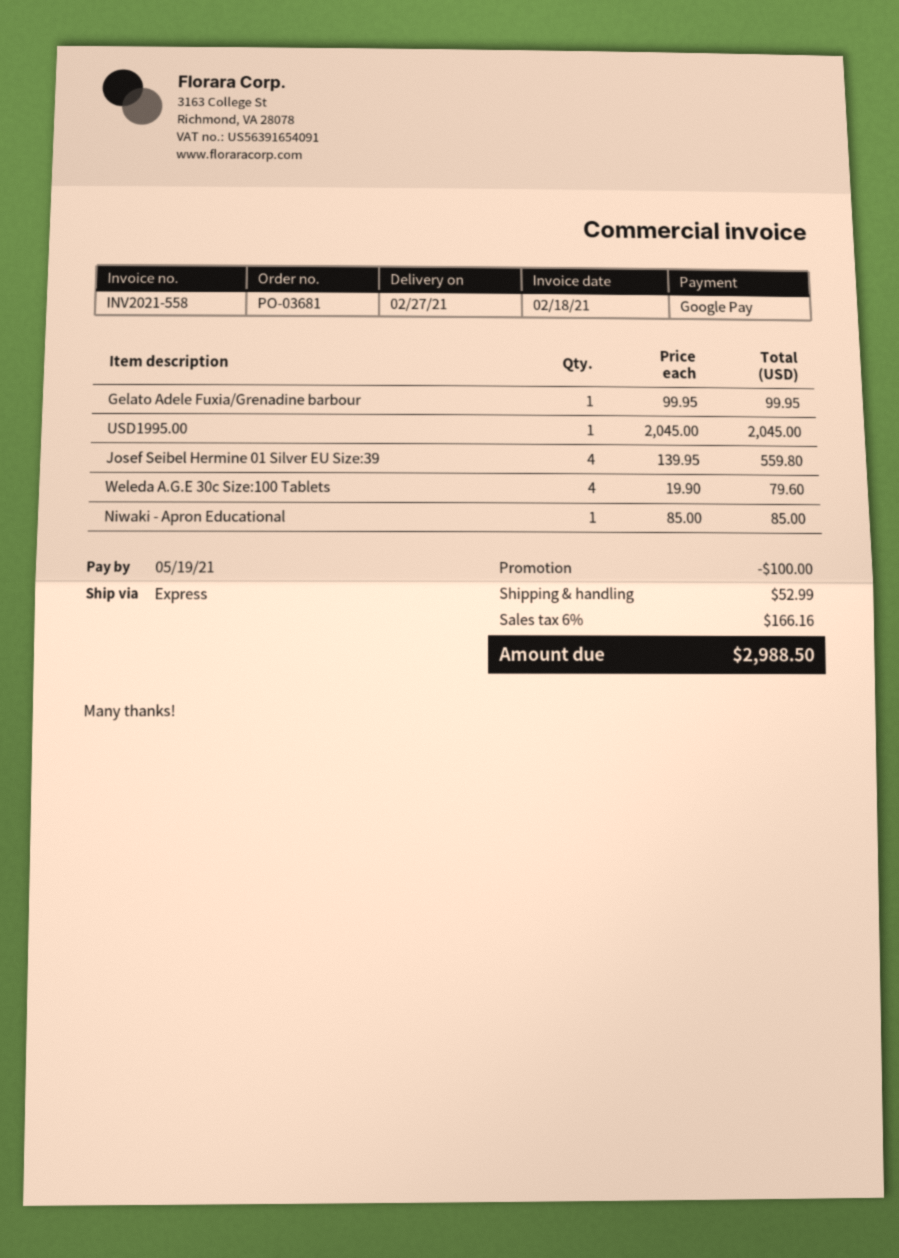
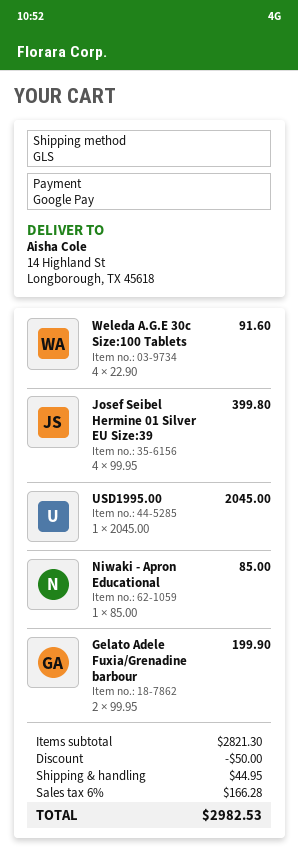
shipping method: express -> GLS
Gelato Adele Fuxia/Grenadine barbour: 1 x 99.95 = 99.95 -> 2 x 99.95 = 199.90
Josef Seibel Hermine 01 Silver EU Size:39: 4 x 139.95 = 559.80 -> 4 x 99.95 = 399.80
Weleda A.G.E 30c Size:100 Tablets: 4 x 19.90 = 79.60 -> 4 x 22.90 = 91.60
discount: 100.00 -> 50.00
shipping: 52.99 -> 44.95
tax: 6% = 166.16 -> 6% = 166.28
total: 2988.50 -> 2982.53

